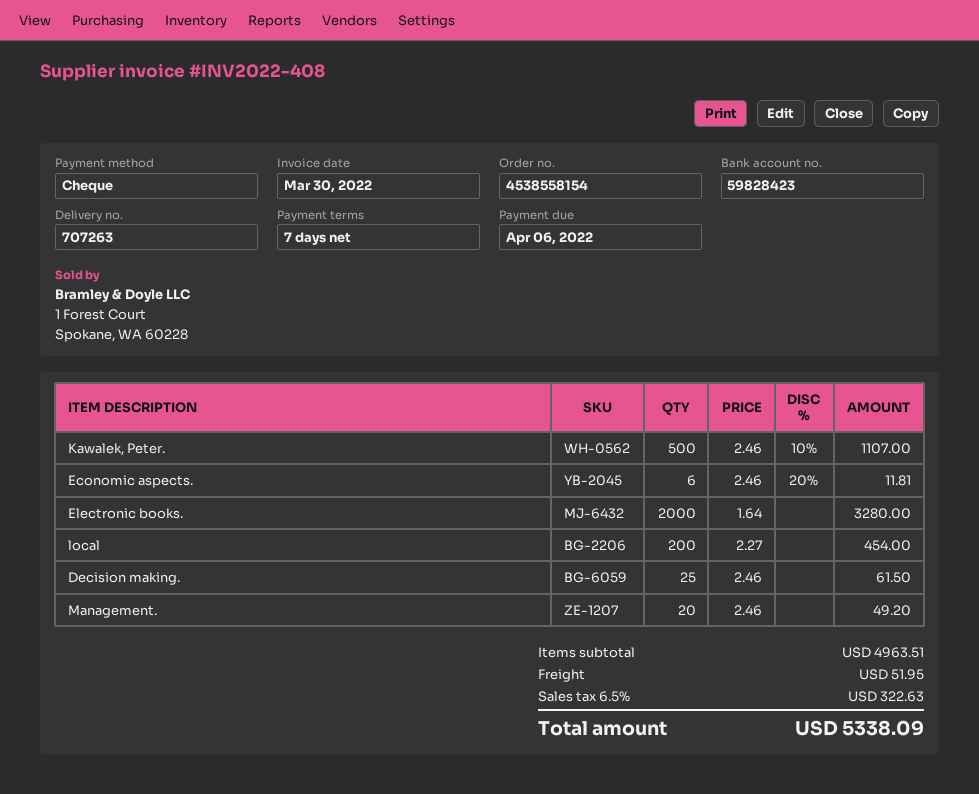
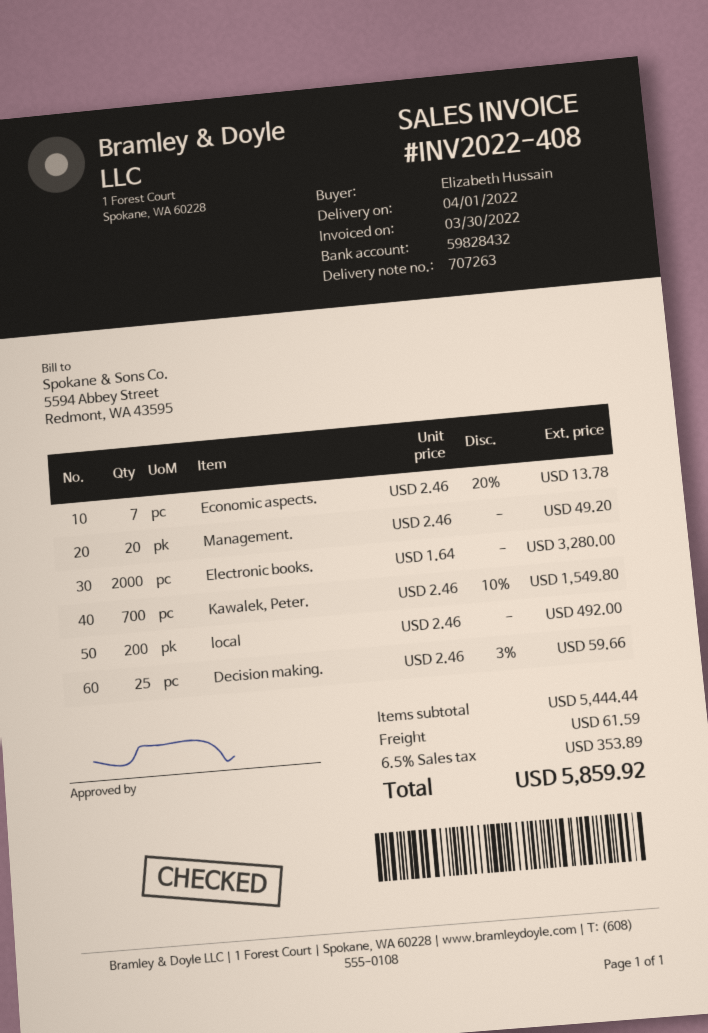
bank account: 59828423 -> 59828432
Kawalek, Peter.: 500 x 2.46 - 10% = 1107.00 -> 700 x 2.46 - 10% = 1549.80
Economic aspects.: 6 x 2.46 - 20% = 11.81 -> 7 x 2.46 - 20% = 13.78
local: 200 x 2.27 = 454.00 -> 200 x 2.46 = 492.00
Decision making.: 25 x 2.46 = 61.50 -> 25 x 2.46 - 3% = 59.66
subtotal: 4963.51 -> 5444.44
shipping: 51.95 -> 61.59
tax: 6.5% = 322.63 -> 6.5% = 353.89
total: 5338.09 -> 5859.92

